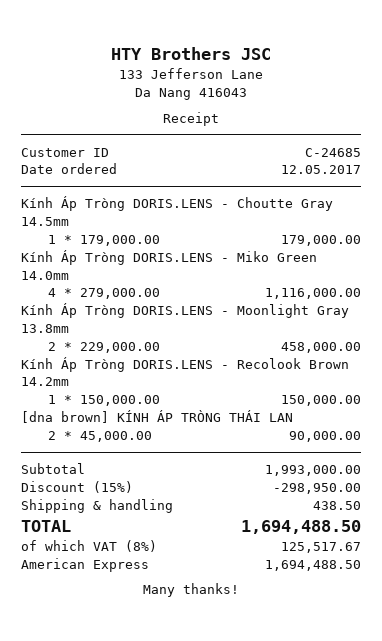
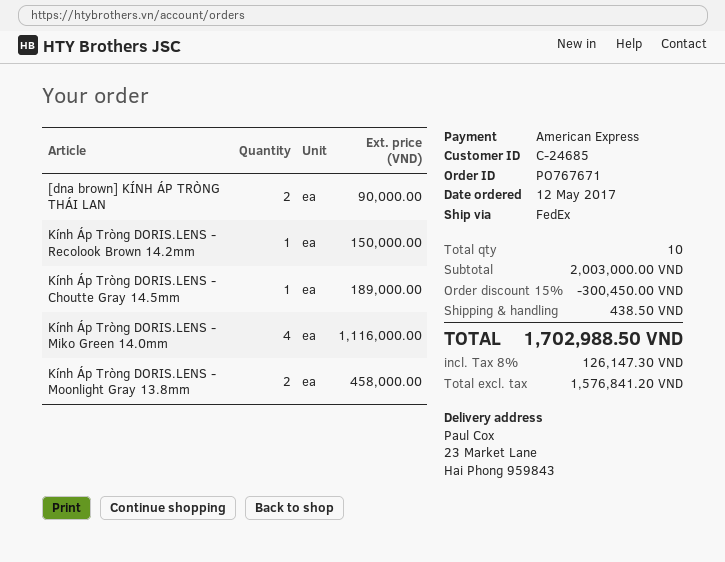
Kính Áp Tròng DORIS.LENS - Choutte Gray 14.5mm: 1 for 179000.00 -> 1 for 189000.00
subtotal: 1993000.00 -> 2003000.00
discount: 15% = 298950.00 -> 15% = 300450.00
tax: 8% = 125517.67 -> 8% = 126147.30
total: 1694488.50 -> 1702988.50

